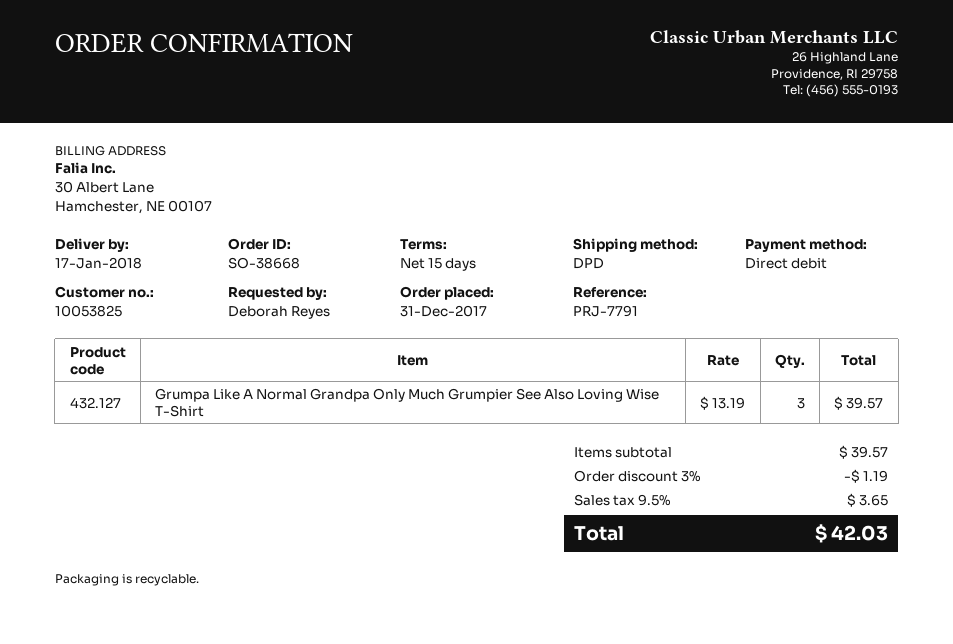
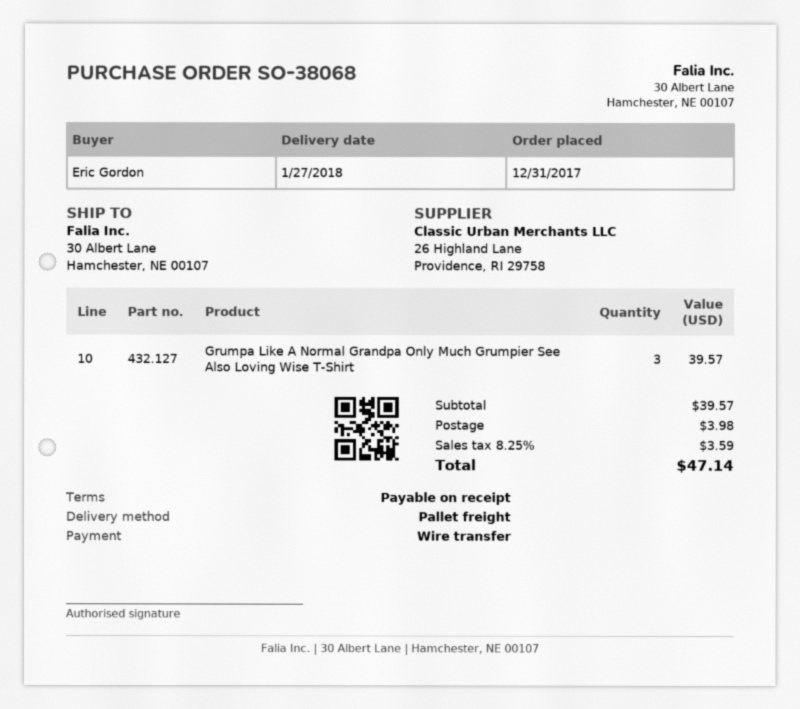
order number: SO-38668 -> SO-38068
delivery date: 2018-01-17 -> 2018-01-27
payment terms: 15 days -> on receipt
ordered by: Deborah Reyes -> Eric Gordon
payment method: direct debit -> bank transfer
shipping method: DPD -> pallet freight
discount: 3% = 1.19 -> none
shipping: none -> 3.98
tax: 9.5% = 3.65 -> 8.25% = 3.59
total: 42.03 -> 47.14

